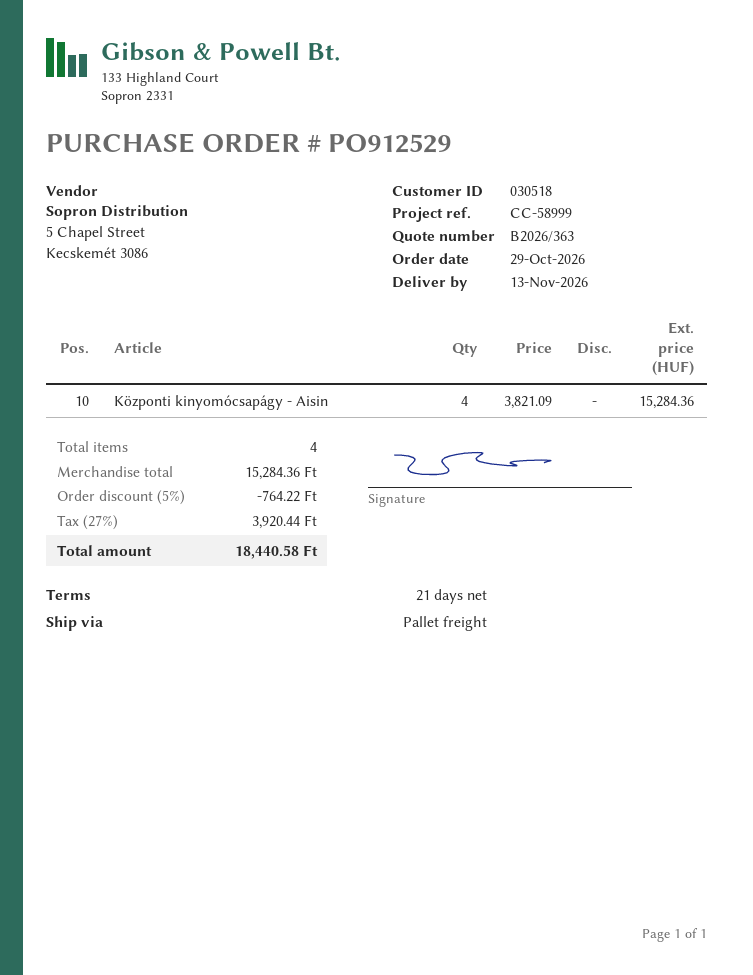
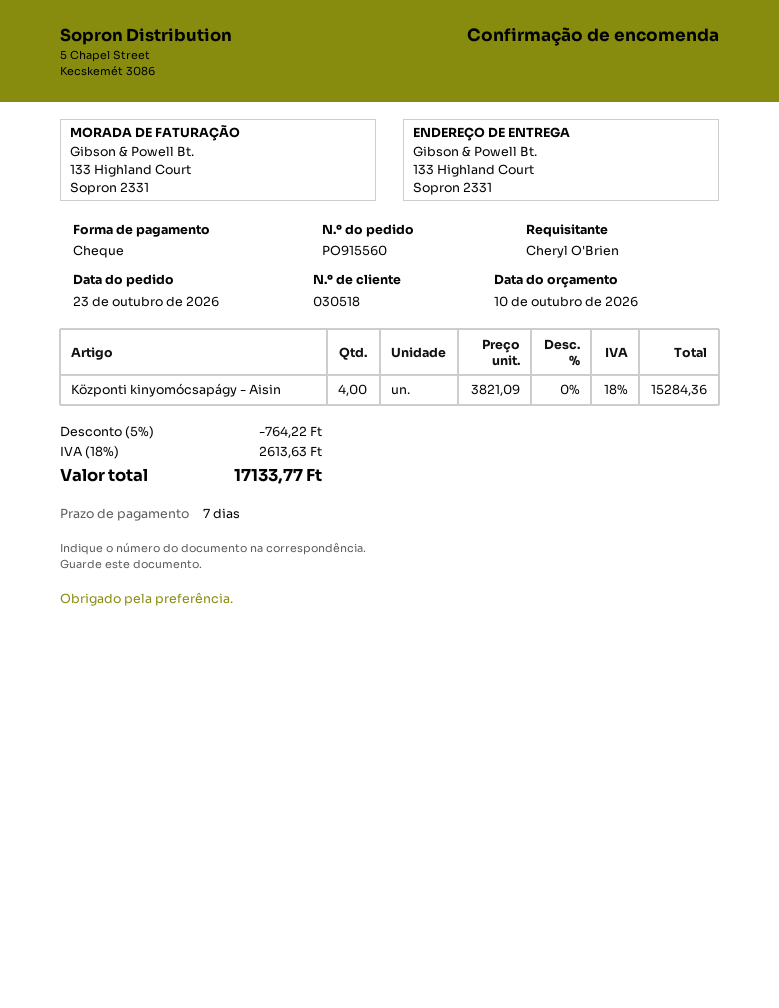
order number: PO912529 -> PO915560
order date: 2026-10-29 -> 2026-10-23
payment terms: 21 days -> 7 days
tax: 27% = 3920.44 -> 18% = 2613.63
total: 18440.58 -> 17133.77

